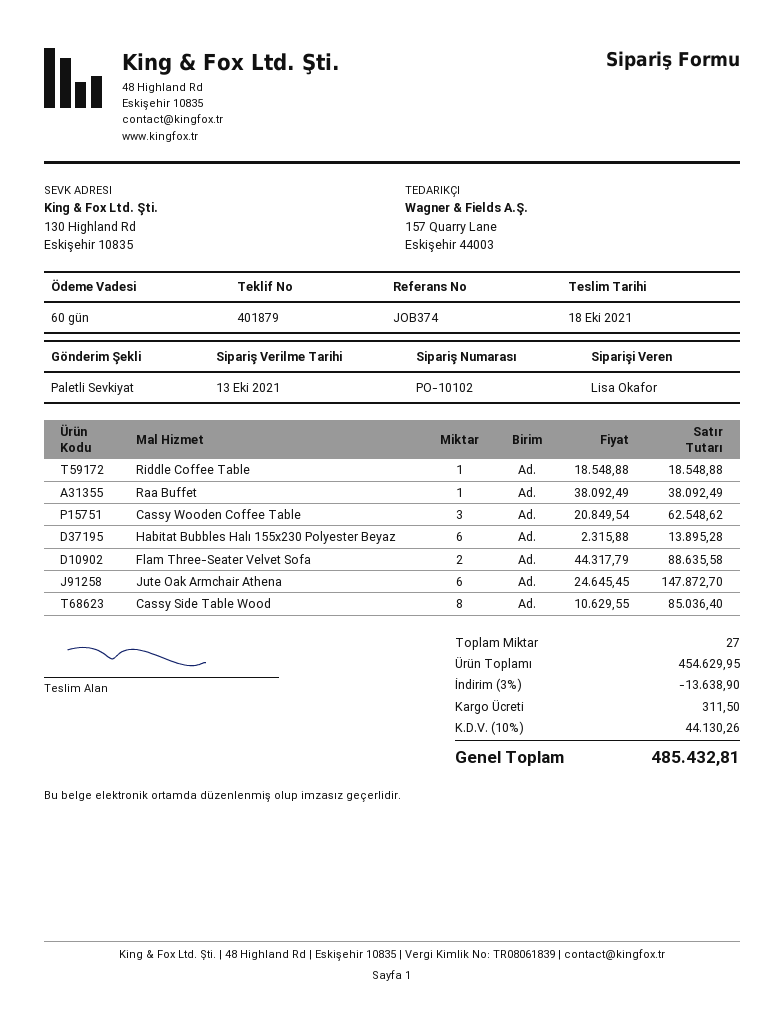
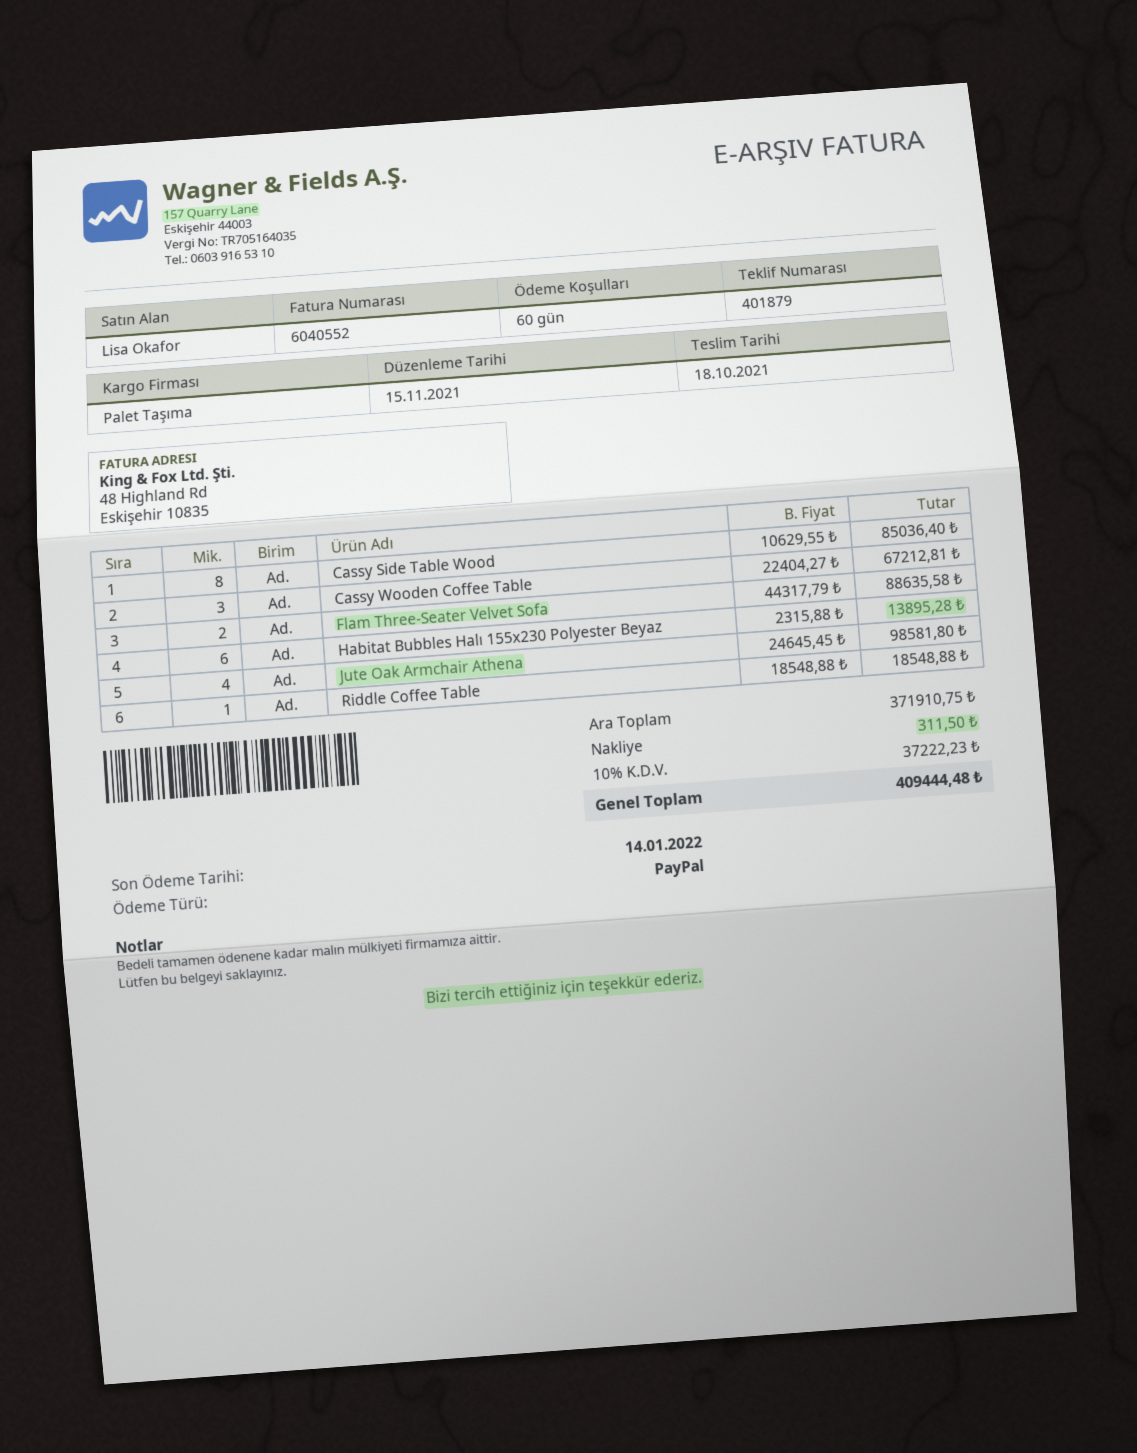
Raa Buffet: 1 x 38092.49 = 38092.49 -> none
Cassy Wooden Coffee Table: 3 x 20849.54 = 62548.62 -> 3 x 22404.27 = 67212.81
Jute Oak Armchair Athena: 6 x 24645.45 = 147872.70 -> 4 x 24645.45 = 98581.80
subtotal: 454629.95 -> 371910.75
discount: 3% = 13638.90 -> none
tax: 10% = 44130.26 -> 10% = 37222.23
total: 485432.81 -> 409444.48

